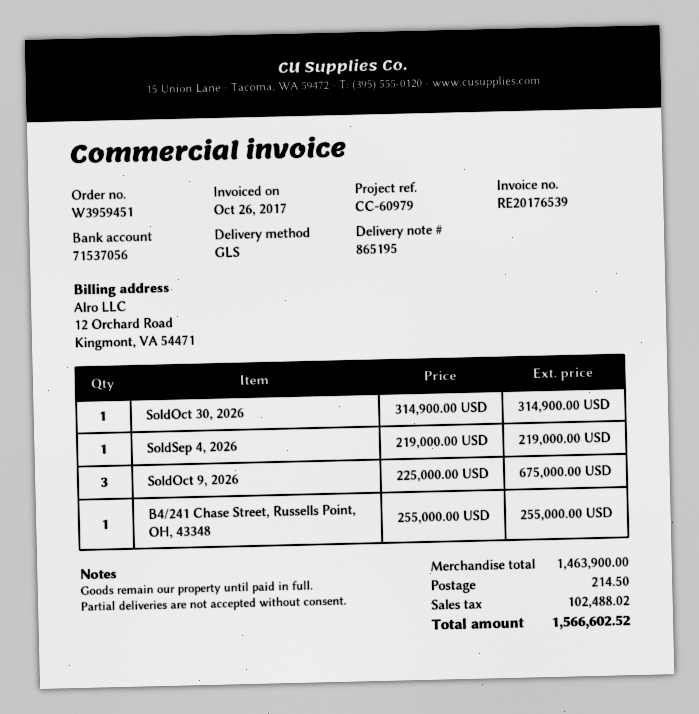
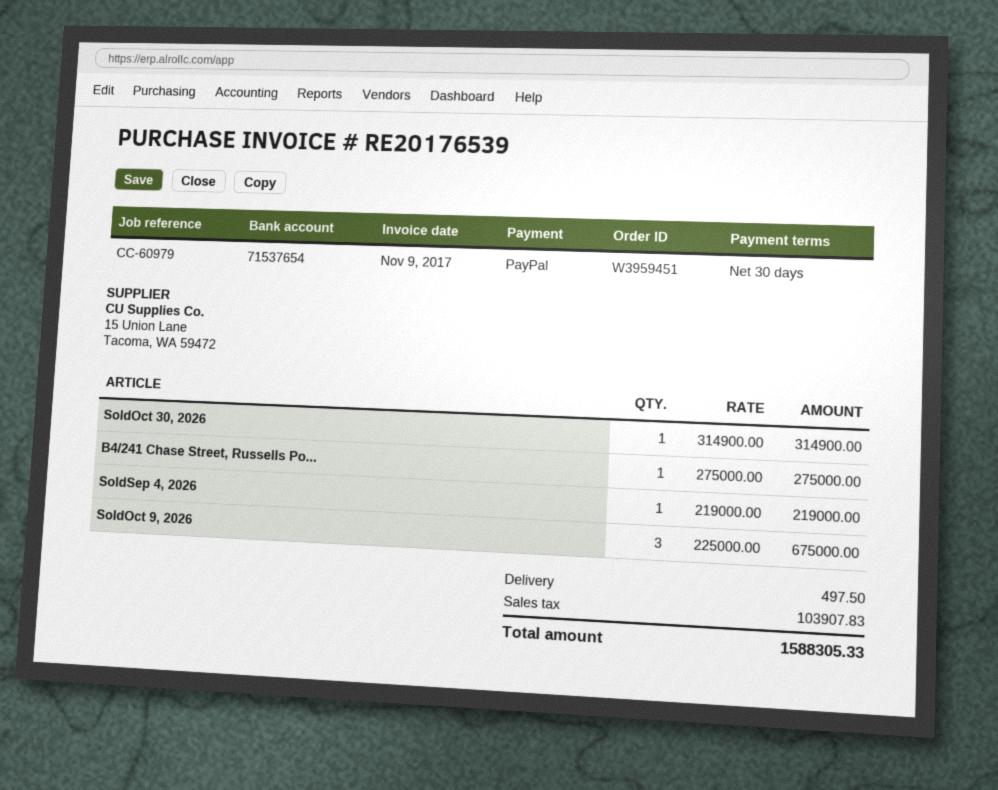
invoice date: 2017-10-26 -> 2017-11-09
bank account: 71537056 -> 71537654
B4/241 Chase Street, Russells Point, OH, 43348: 1 x 255000.00 = 255000.00 -> 1 x 275000.00 = 275000.00
shipping: 214.50 -> 497.50
tax: 102488.02 -> 103907.83
total: 1566602.52 -> 1588305.33

